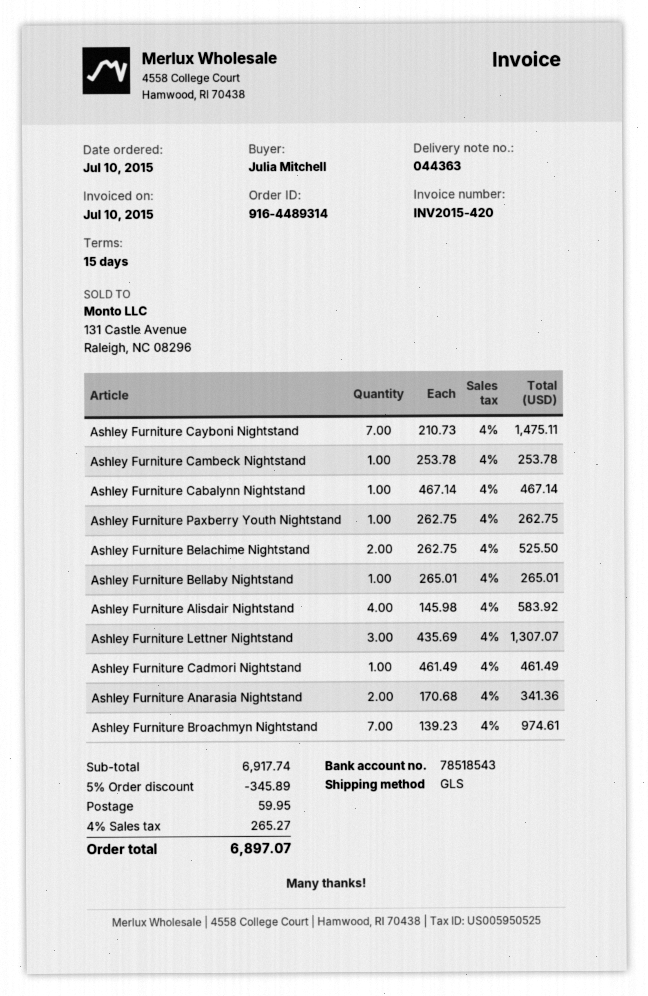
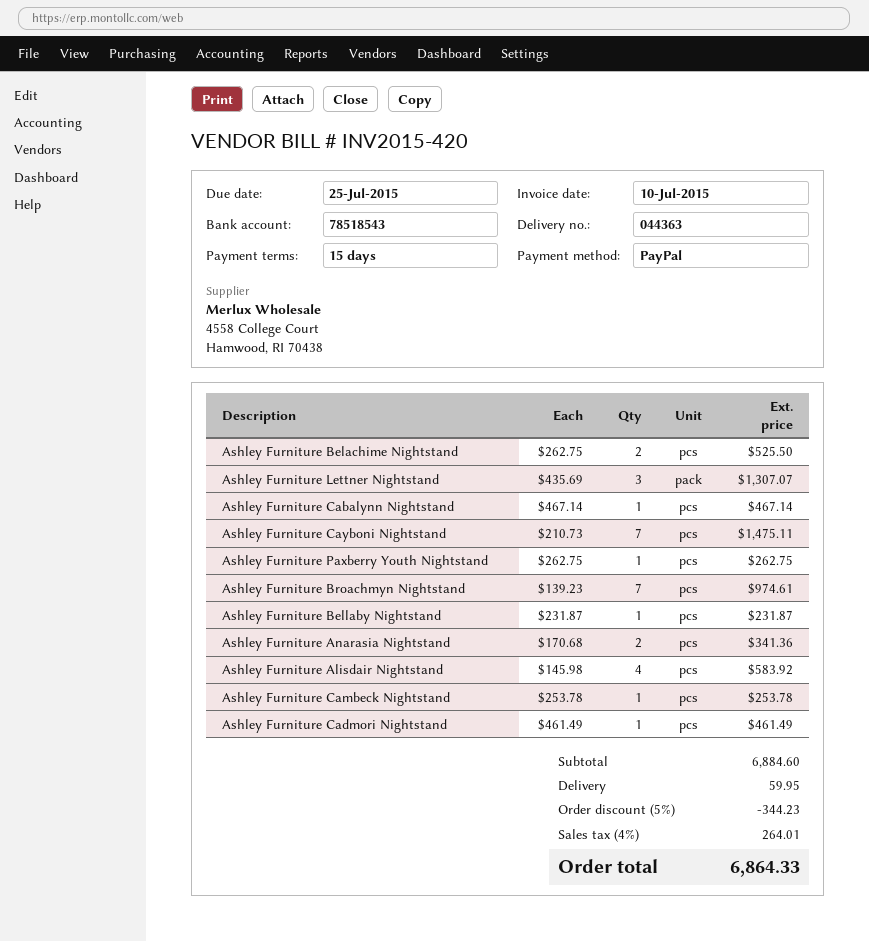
Ashley Furniture Bellaby Nightstand: 1 x 265.01 = 265.01 -> 1 x 231.87 = 231.87
subtotal: 6917.74 -> 6884.60
discount: 5% = 345.89 -> 5% = 344.23
tax: 4% = 265.27 -> 4% = 264.01
total: 6897.07 -> 6864.33

